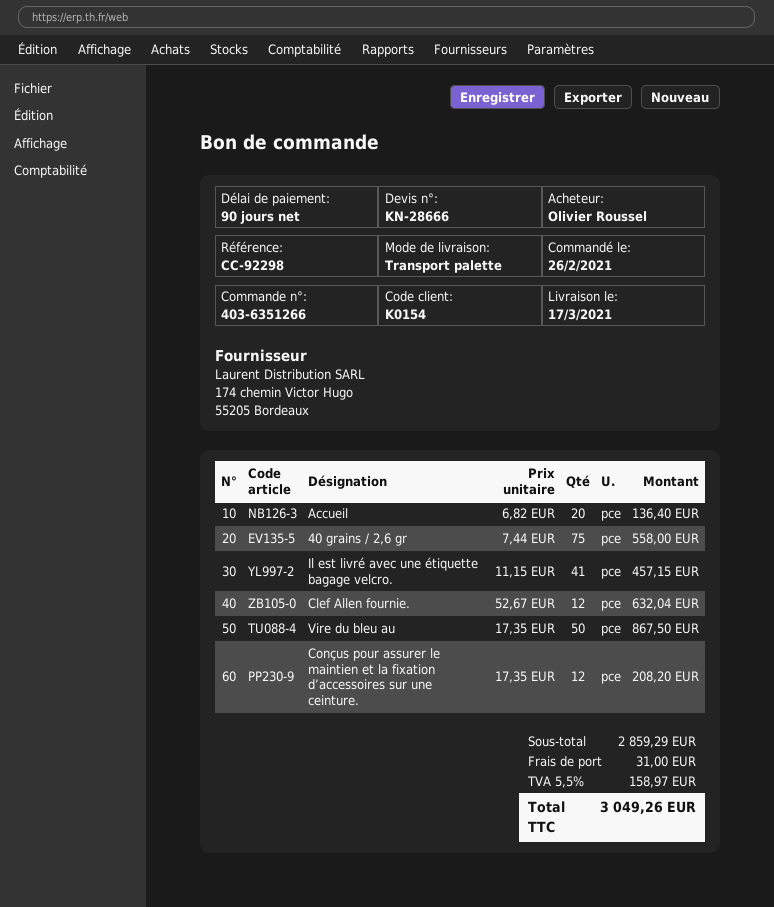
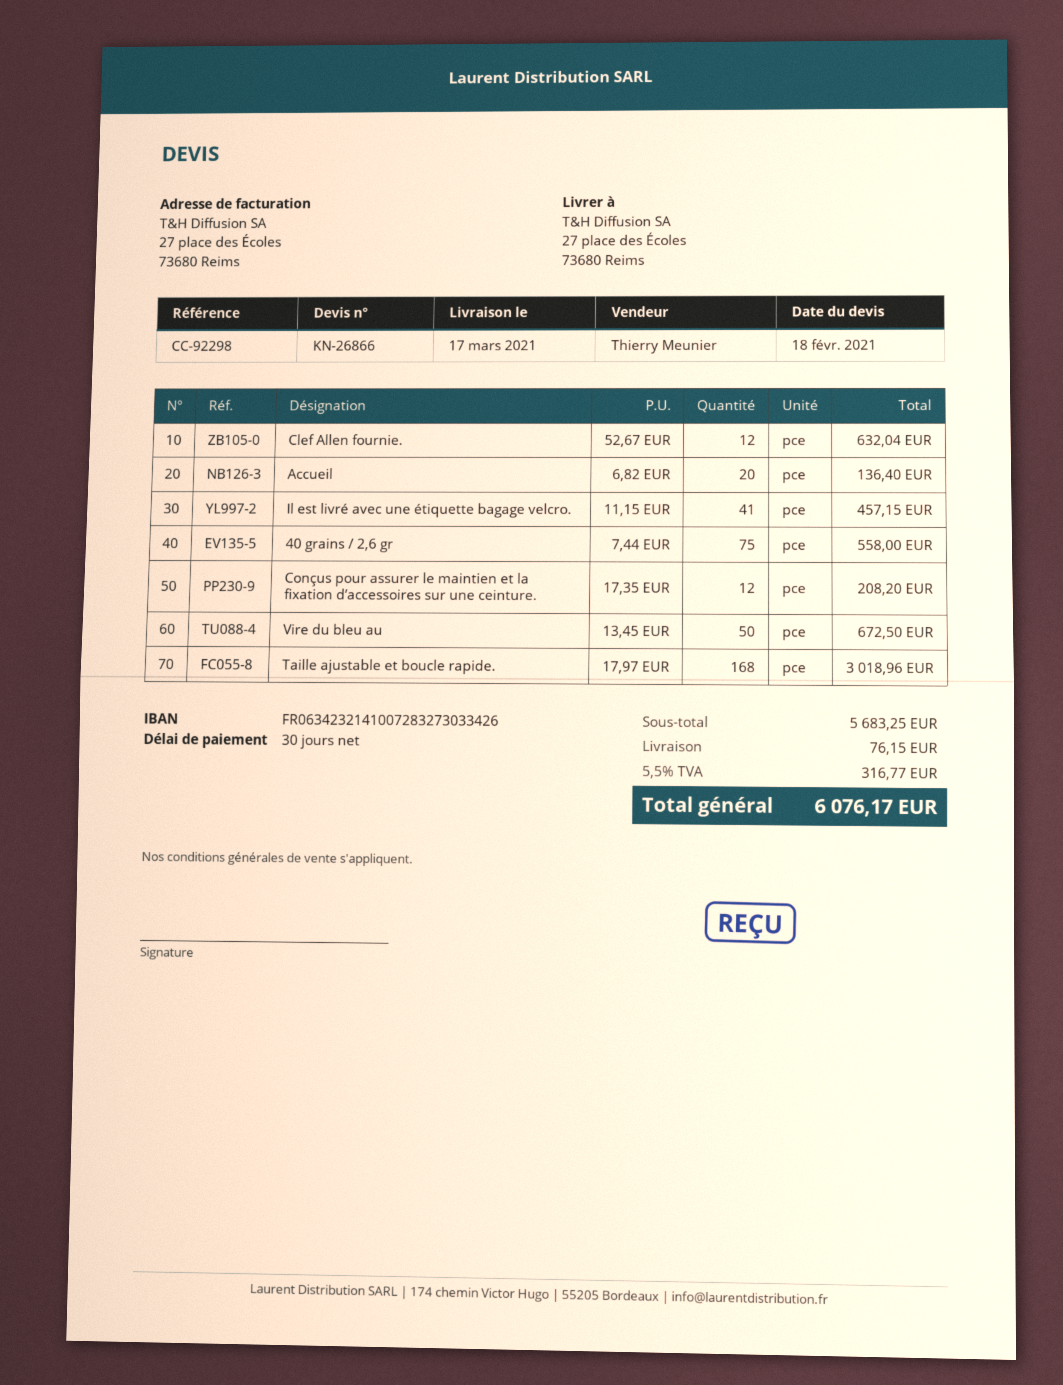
quote number: KN-28666 -> KN-26866
payment terms: 90 days -> 30 days
Vire du bleu au: 50 x 17.35 = 867.50 -> 50 x 13.45 = 672.50
Taille ajustable et boucle rapide.: none -> 168 x 17.97 = 3018.96
subtotal: 2859.29 -> 5683.25
shipping: 31.00 -> 76.15
tax: 5.5% = 158.97 -> 5.5% = 316.77
total: 3049.26 -> 6076.17

